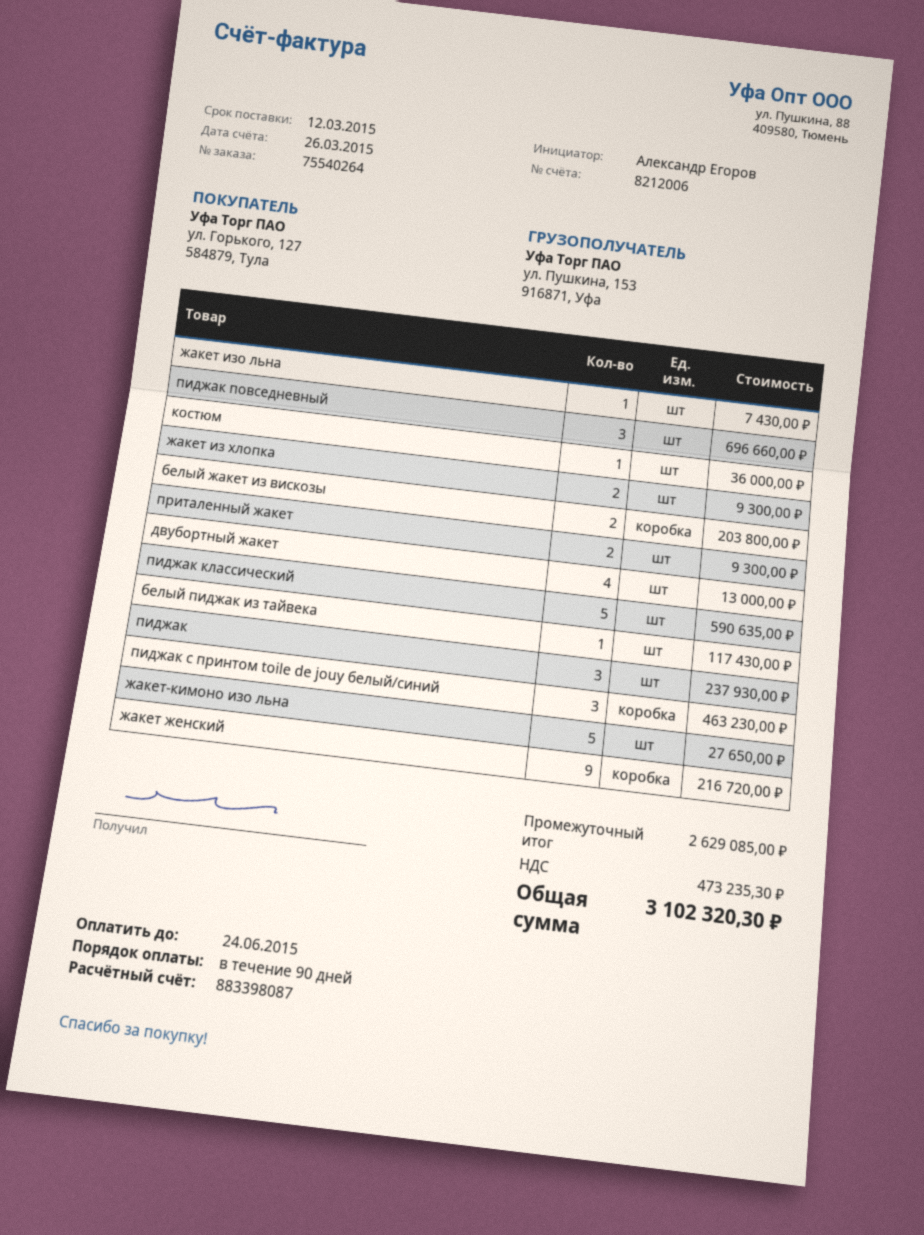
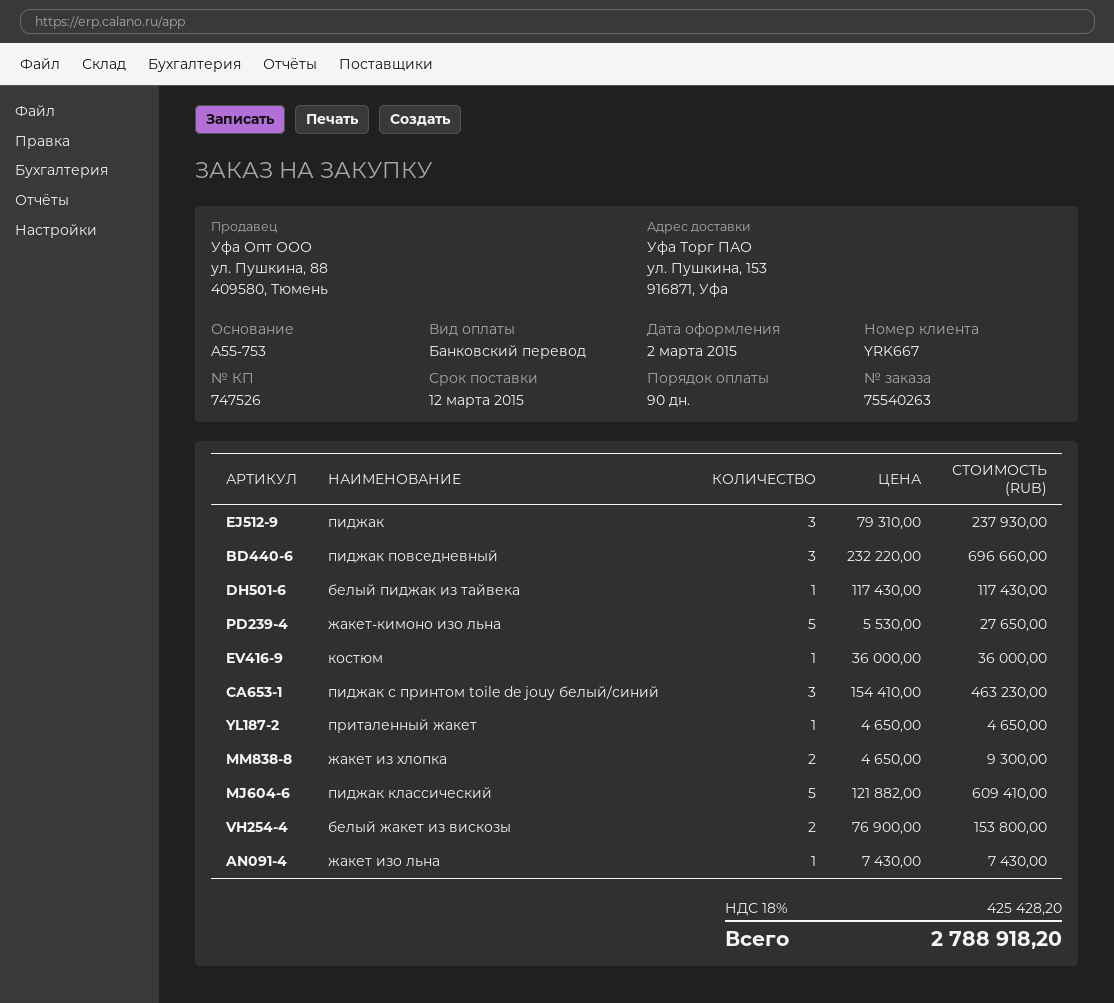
order number: 75540264 -> 75540263
белый жакет из вискозы: 2 for 203800.00 -> 2 for 153800.00
приталенный жакет: 2 for 9300.00 -> 1 for 4650.00
двубортный жакет: 4 for 13000.00 -> none
пиджак классический: 5 for 590635.00 -> 5 for 609410.00
жакет женский: 9 for 216720.00 -> none
tax: 473235.30 -> 425428.20
total: 3102320.30 -> 2788918.20

